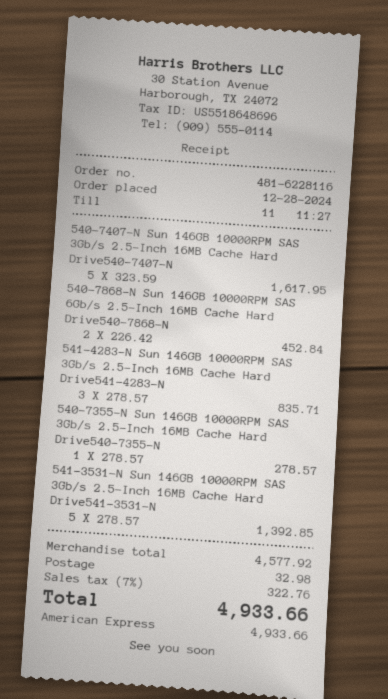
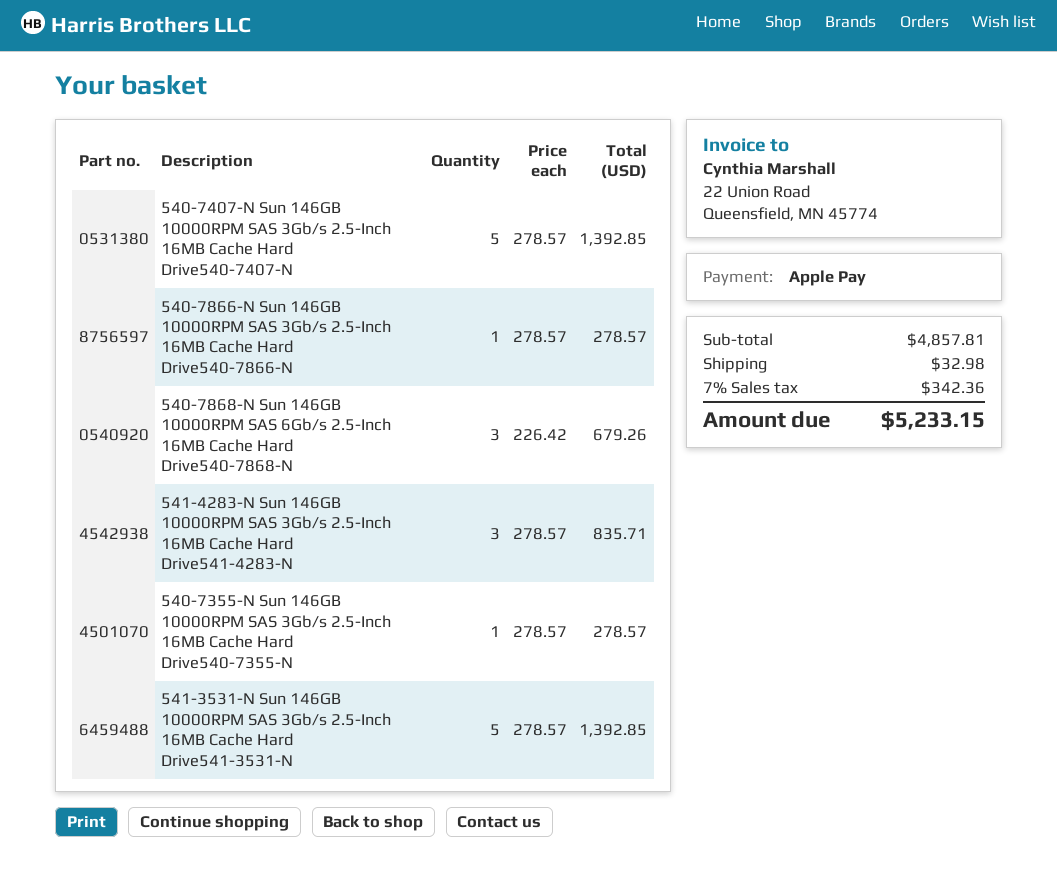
payment method: American Express -> Apple Pay
540-7407-N Sun 146GB 10000RPM SAS 3Gb/s 2.5-Inch 16MB Cache Hard Drive540-7407-N: 5 x 323.59 = 1617.95 -> 5 x 278.57 = 1392.85
540-7868-N Sun 146GB 10000RPM SAS 6Gb/s 2.5-Inch 16MB Cache Hard Drive540-7868-N: 2 x 226.42 = 452.84 -> 3 x 226.42 = 679.26
540-7866-N Sun 146GB 10000RPM SAS 3Gb/s 2.5-Inch 16MB Cache Hard Drive540-7866-N: none -> 1 x 278.57 = 278.57
subtotal: 4577.92 -> 4857.81
tax: 7% = 322.76 -> 7% = 342.36
total: 4933.66 -> 5233.15

